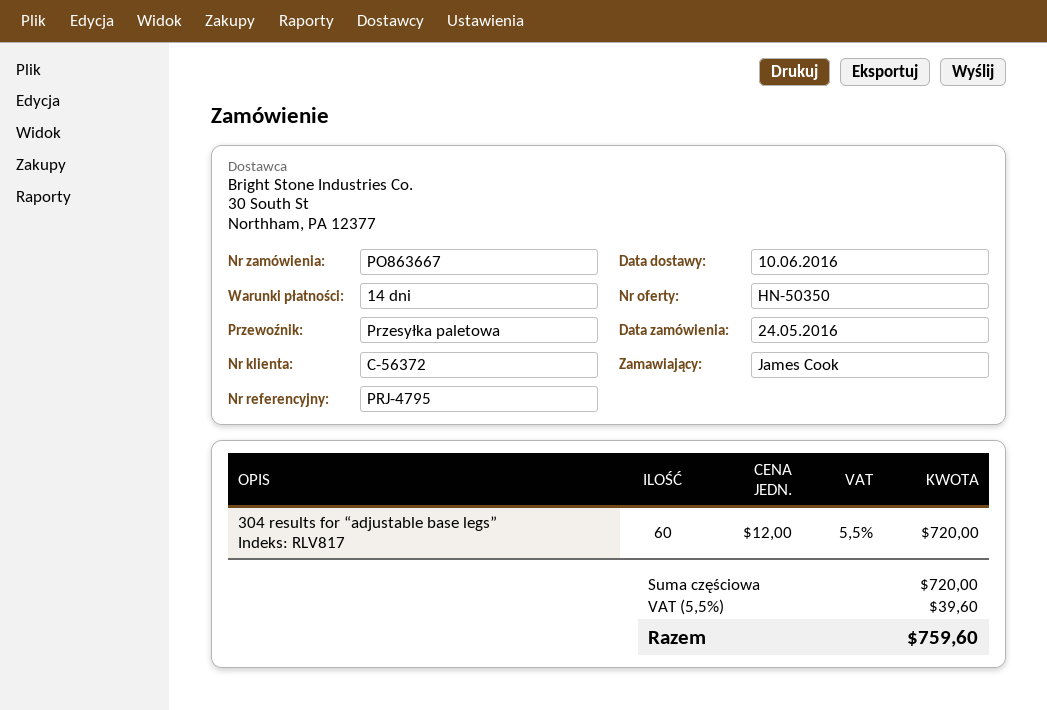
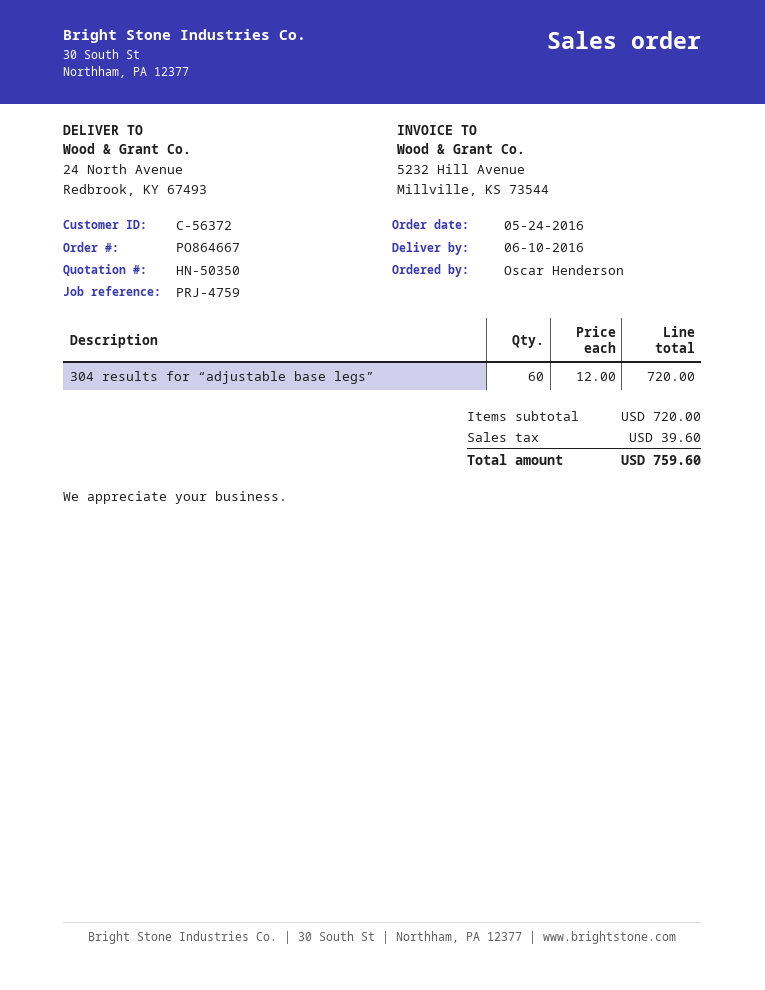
order number: PO863667 -> PO864667
reference: PRJ-4795 -> PRJ-4759
ordered by: James Cook -> Oscar Henderson

